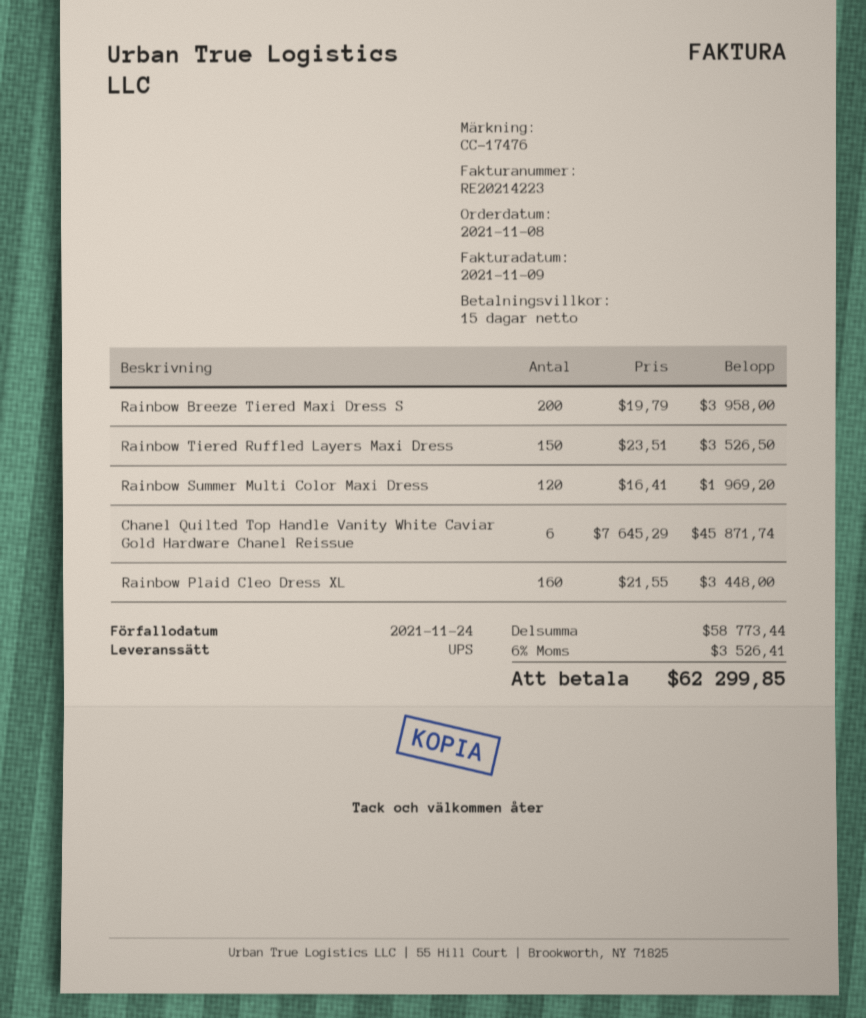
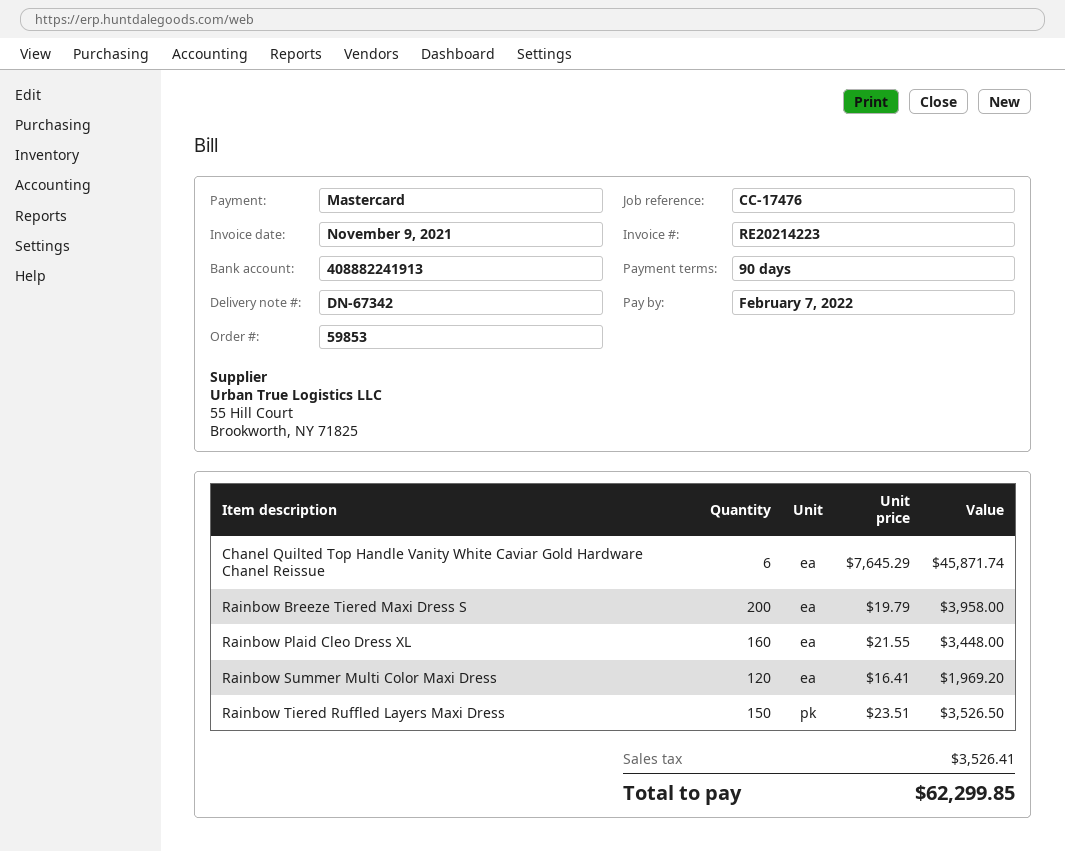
payment terms: 15 days -> 90 days
due date: 2021-11-24 -> 2022-02-07

